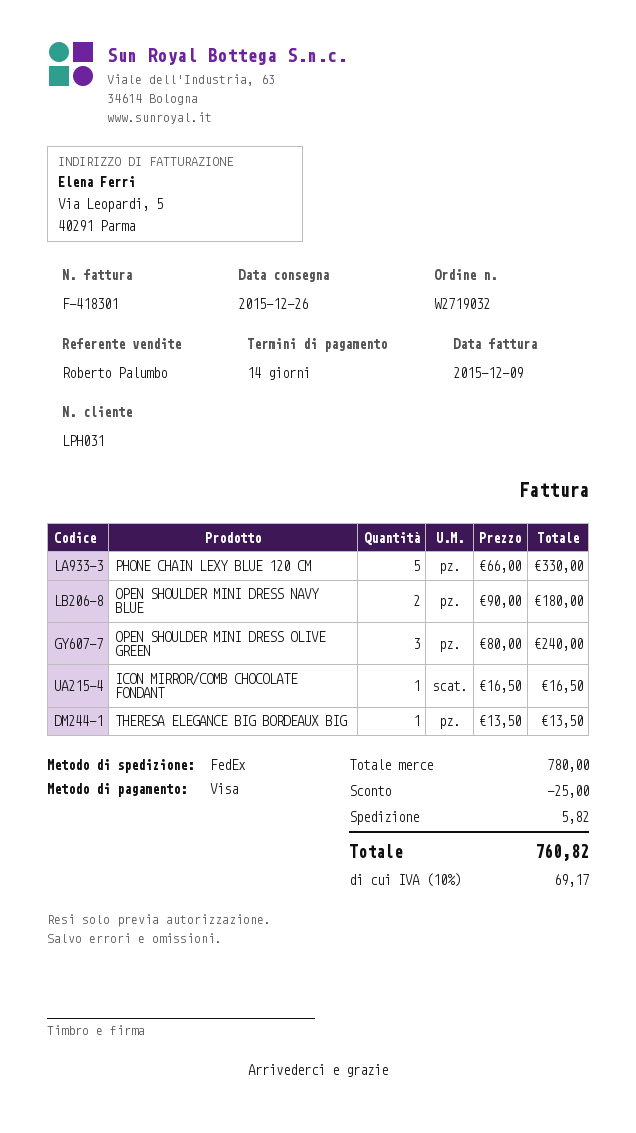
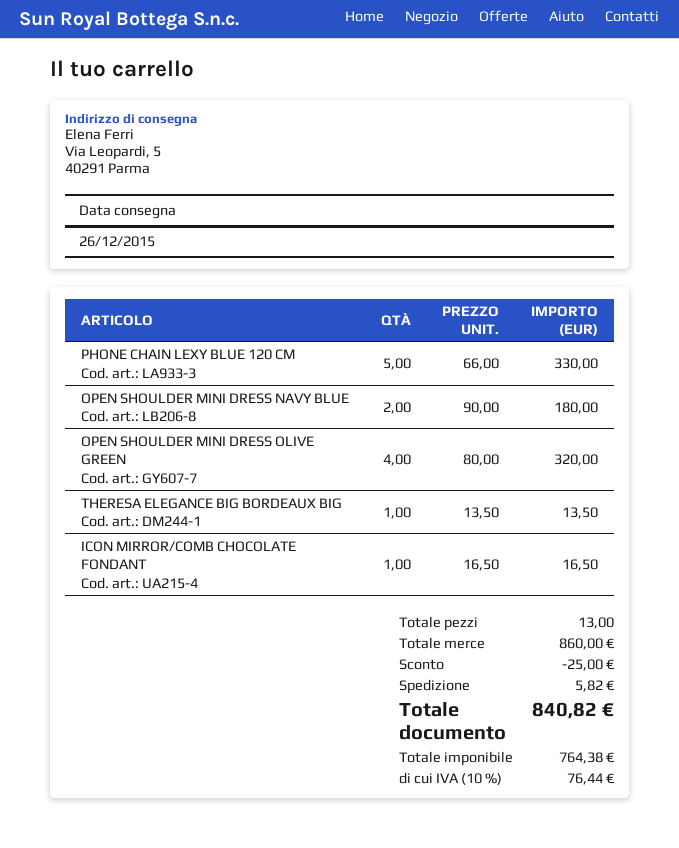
OPEN SHOULDER MINI DRESS OLIVE GREEN: 3 x 80.00 = 240.00 -> 4 x 80.00 = 320.00
subtotal: 780.00 -> 860.00
tax: 10% = 69.17 -> 10% = 76.44
total: 760.82 -> 840.82

